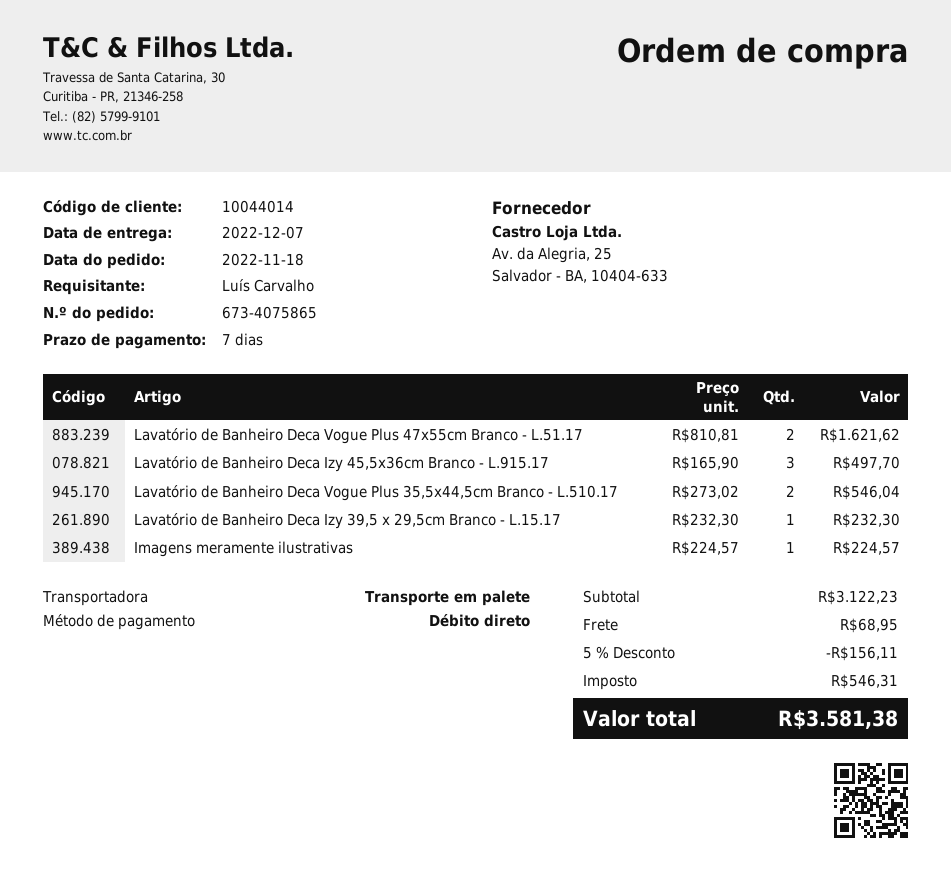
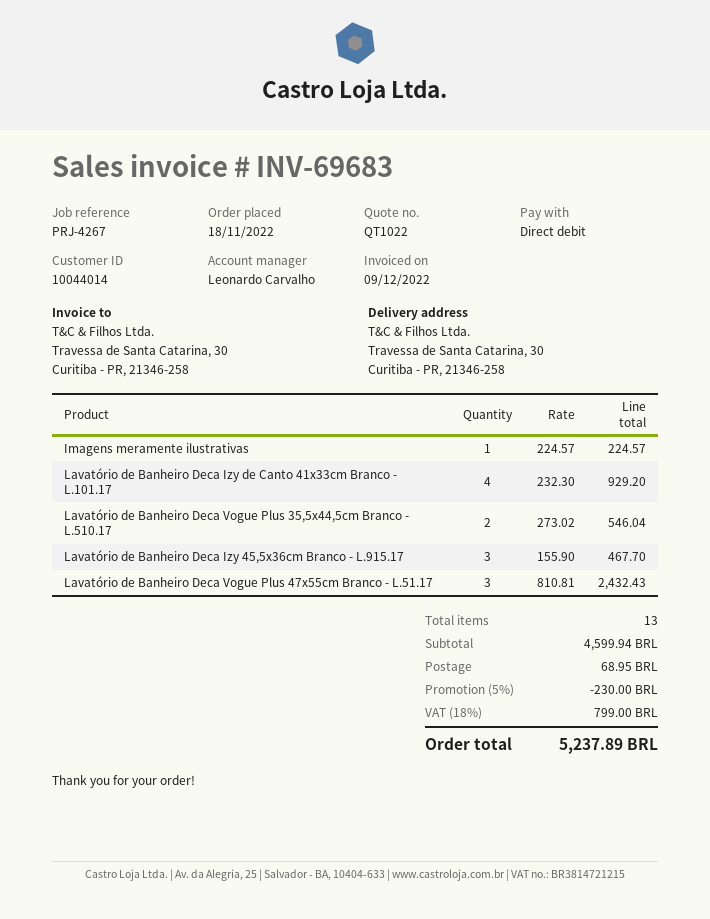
Lavatório de Banheiro Deca Vogue Plus 47x55cm Branco - L.51.17: 2 x 810.81 = 1621.62 -> 3 x 810.81 = 2432.43
Lavatório de Banheiro Deca Izy 45,5x36cm Branco - L.915.17: 3 x 165.90 = 497.70 -> 3 x 155.90 = 467.70
Lavatório de Banheiro Deca Izy 39,5 x 29,5cm Branco - L.15.17: 1 x 232.30 = 232.30 -> none
Lavatório de Banheiro Deca Izy de Canto 41x33cm Branco - L.101.17: none -> 4 x 232.30 = 929.20
subtotal: 3122.23 -> 4599.94
discount: 5% = 156.11 -> 5% = 230.00
tax: 546.31 -> 799.00
total: 3581.38 -> 5237.89

